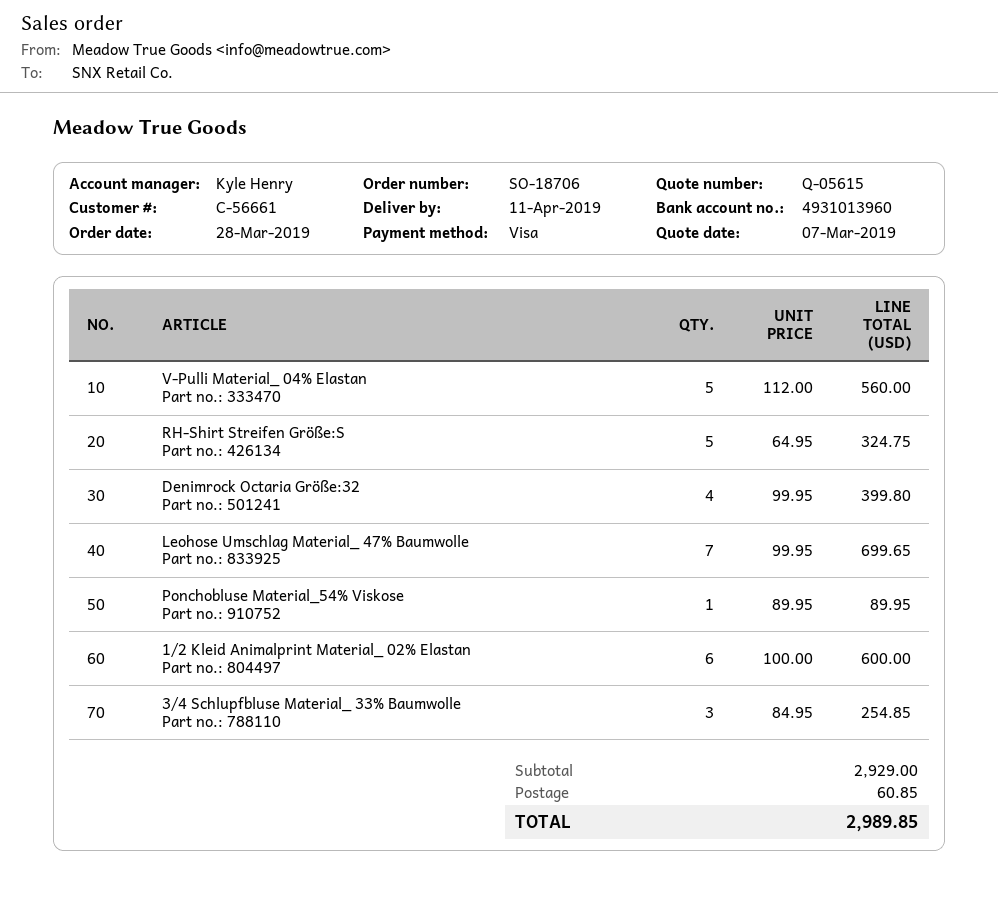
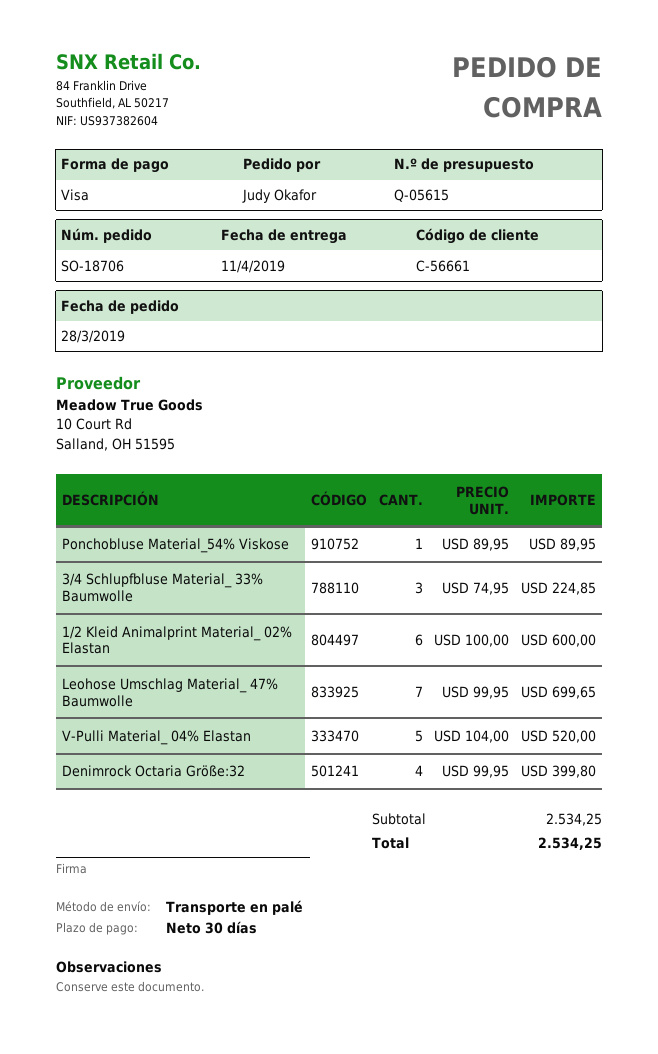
V-Pulli Material_ 04% Elastan: 5 x 112.00 = 560.00 -> 5 x 104.00 = 520.00
RH-Shirt Streifen Größe:S: 5 x 64.95 = 324.75 -> none
3/4 Schlupfbluse Material_ 33% Baumwolle: 3 x 84.95 = 254.85 -> 3 x 74.95 = 224.85
subtotal: 2929.00 -> 2534.25
shipping: 60.85 -> none
total: 2989.85 -> 2534.25

